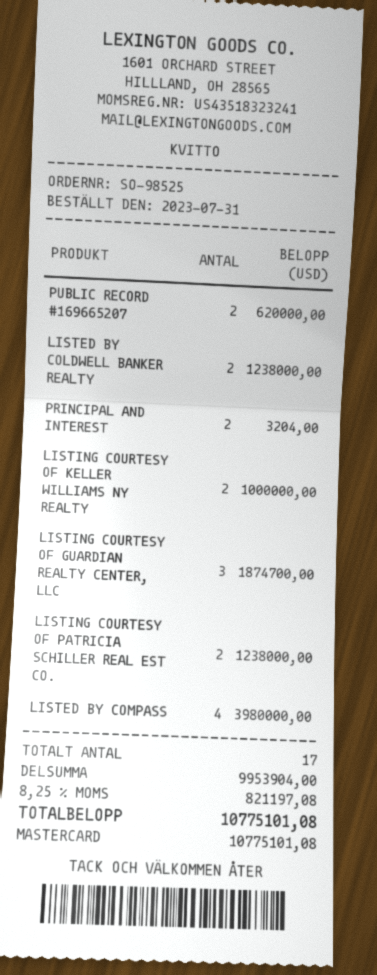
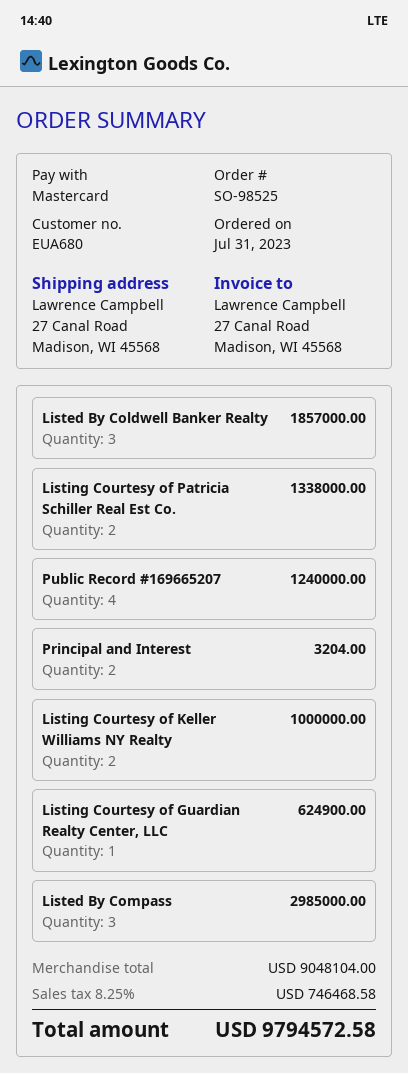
PUBLIC RECORD #169665207: 2 for 620000.00 -> 4 for 1240000.00
LISTED BY COLDWELL BANKER REALTY: 2 for 1238000.00 -> 3 for 1857000.00
LISTING COURTESY OF GUARDIAN REALTY CENTER, LLC: 3 for 1874700.00 -> 1 for 624900.00
LISTING COURTESY OF PATRICIA SCHILLER REAL EST CO.: 2 for 1238000.00 -> 2 for 1338000.00
LISTED BY COMPASS: 4 for 3980000.00 -> 3 for 2985000.00
subtotal: 9953904.00 -> 9048104.00
tax: 8.25% = 821197.08 -> 8.25% = 746468.58
total: 10775101.08 -> 9794572.58

